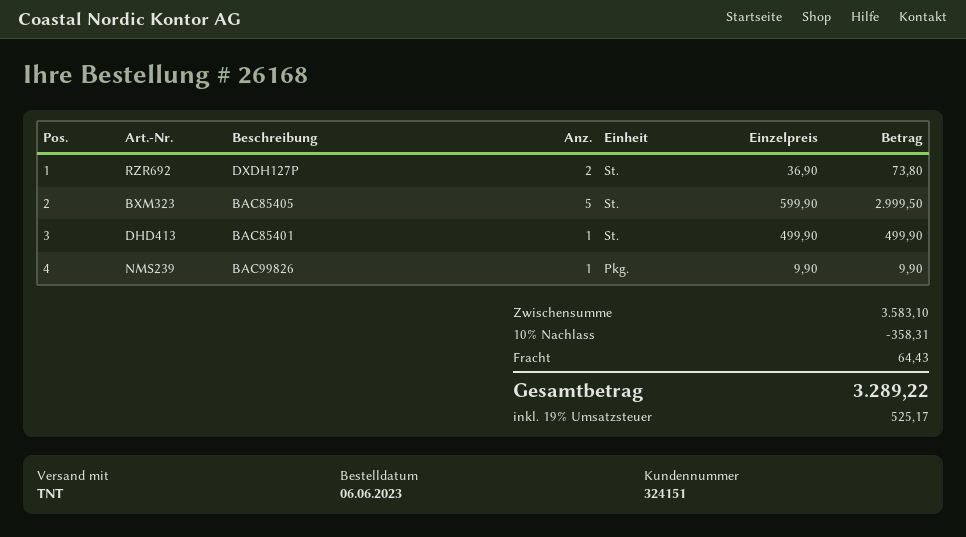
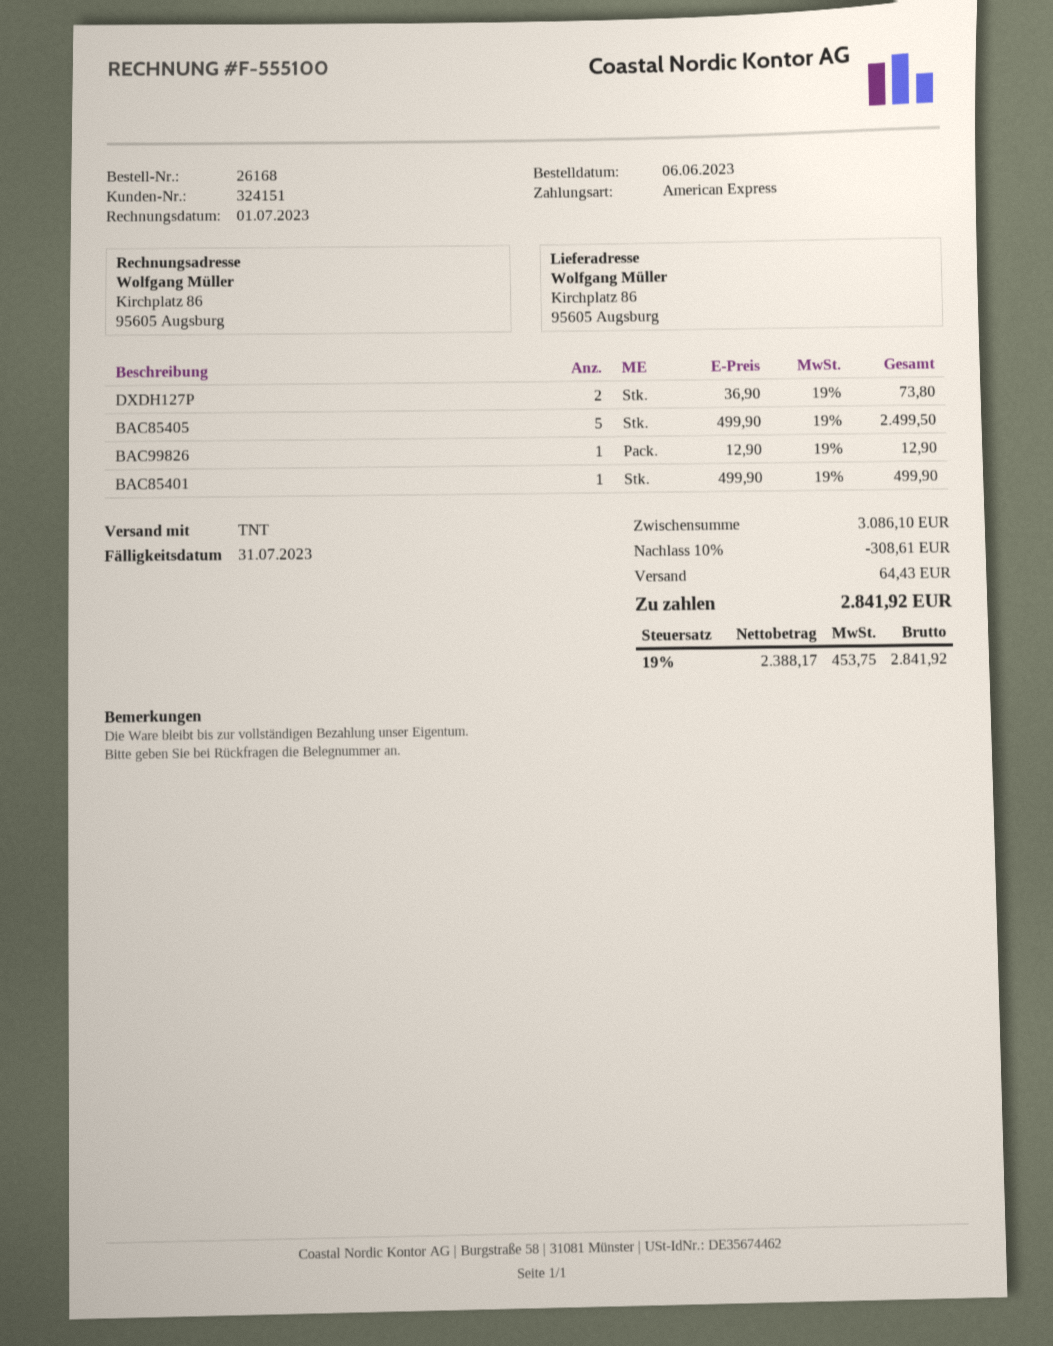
BAC85405: 5 x 599.90 = 2999.50 -> 5 x 499.90 = 2499.50
BAC99826: 1 x 9.90 = 9.90 -> 1 x 12.90 = 12.90
subtotal: 3583.10 -> 3086.10
discount: 10% = 358.31 -> 10% = 308.61
tax: 19% = 525.17 -> 19% = 453.75
total: 3289.22 -> 2841.92

